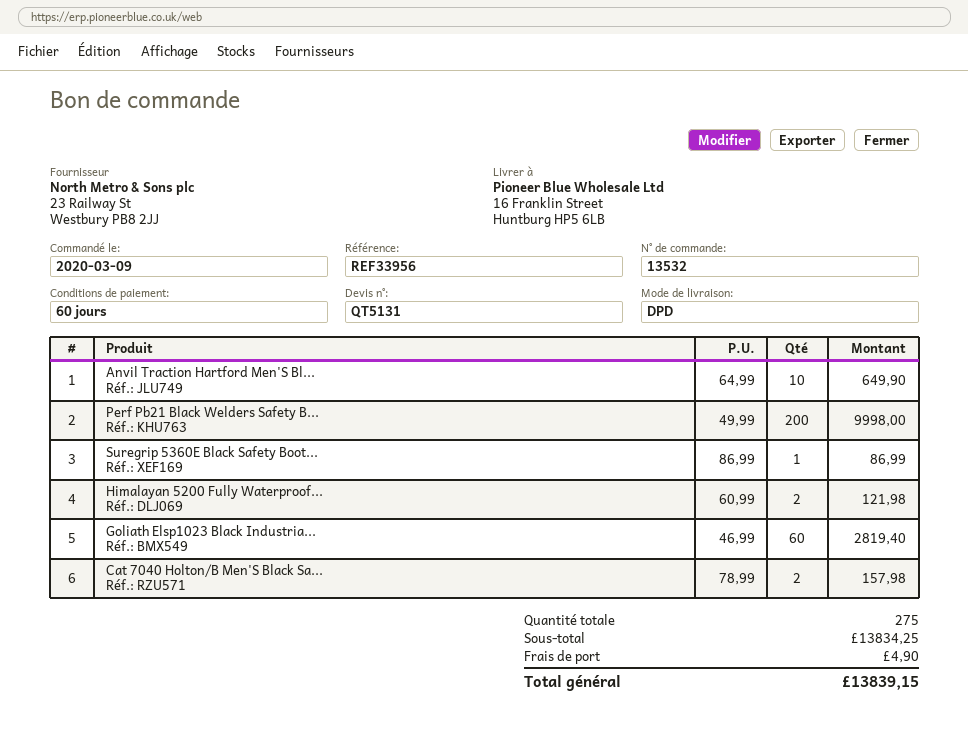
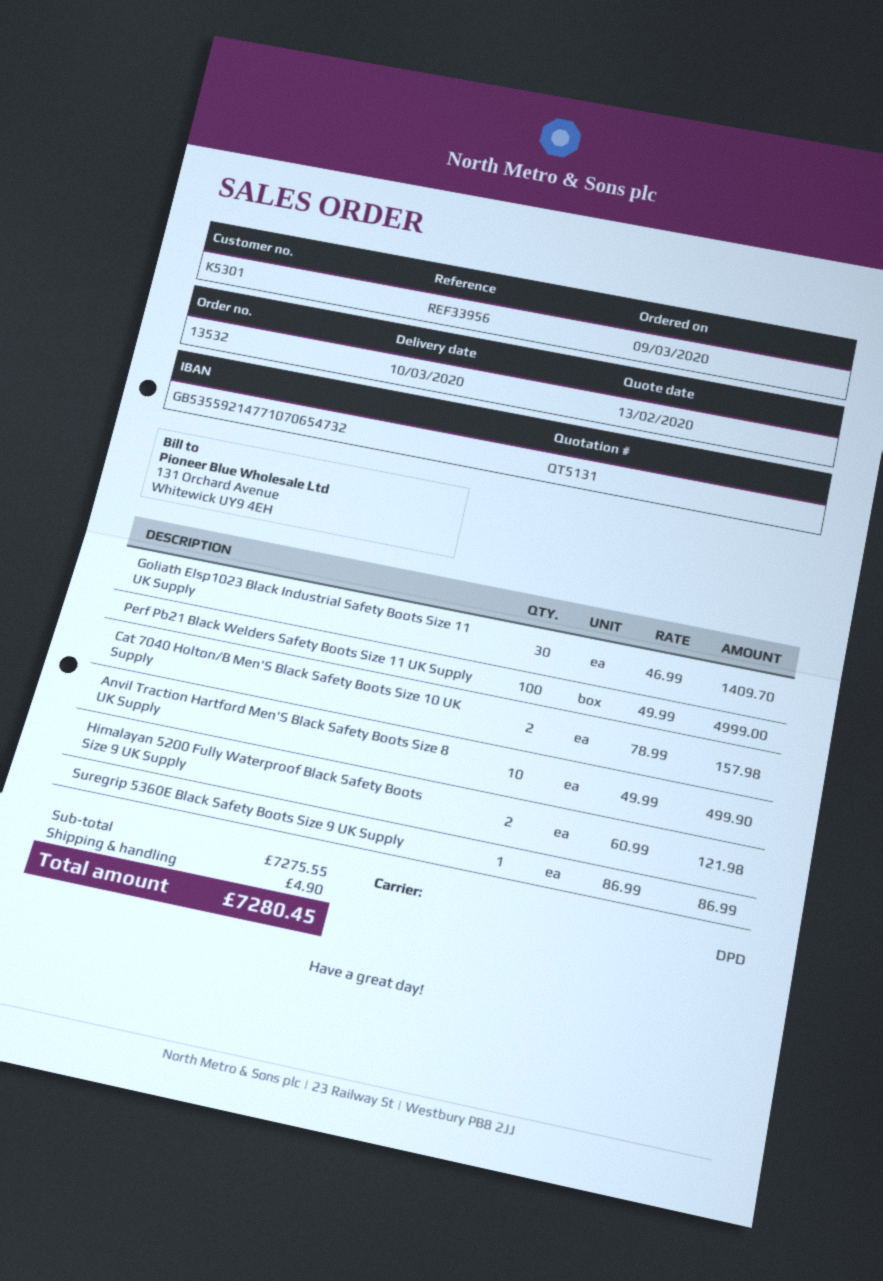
Anvil Traction Hartford Men'S Bl...: 10 x 64.99 = 649.90 -> 10 x 49.99 = 499.90
Perf Pb21 Black Welders Safety B...: 200 x 49.99 = 9998.00 -> 100 x 49.99 = 4999.00
Goliath Elsp1023 Black Industria...: 60 x 46.99 = 2819.40 -> 30 x 46.99 = 1409.70
subtotal: 13834.25 -> 7275.55
total: 13839.15 -> 7280.45

